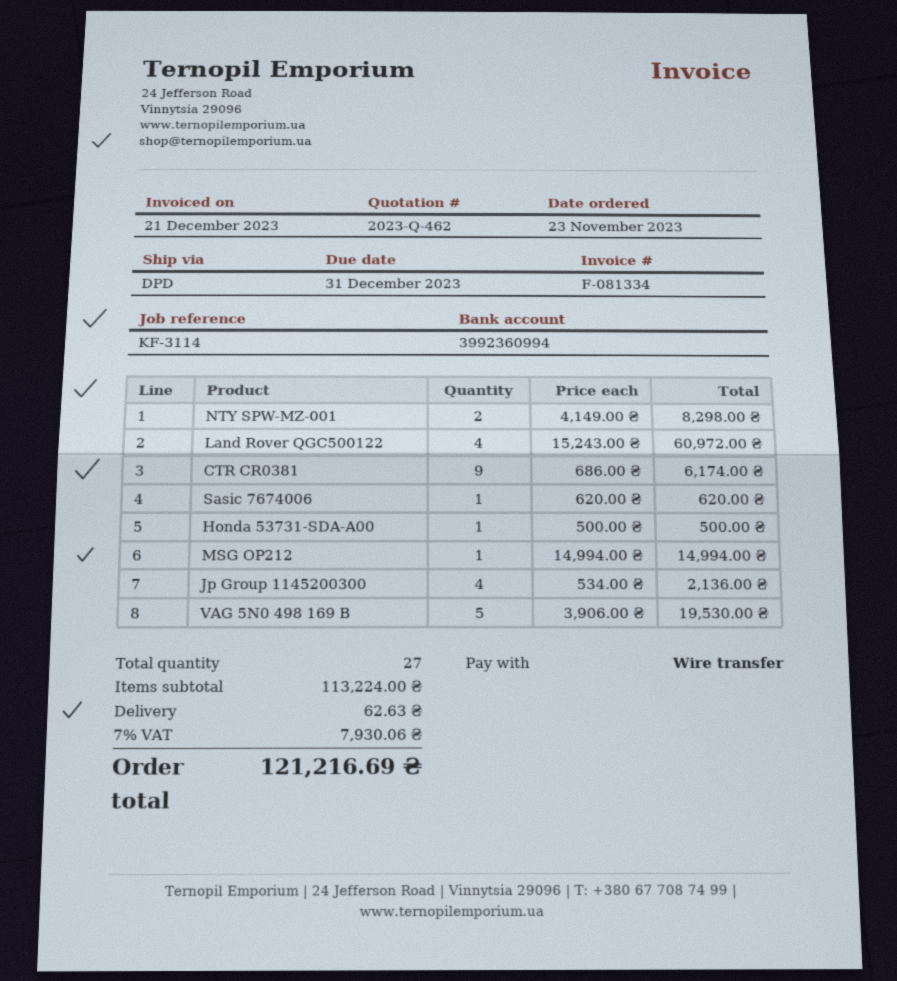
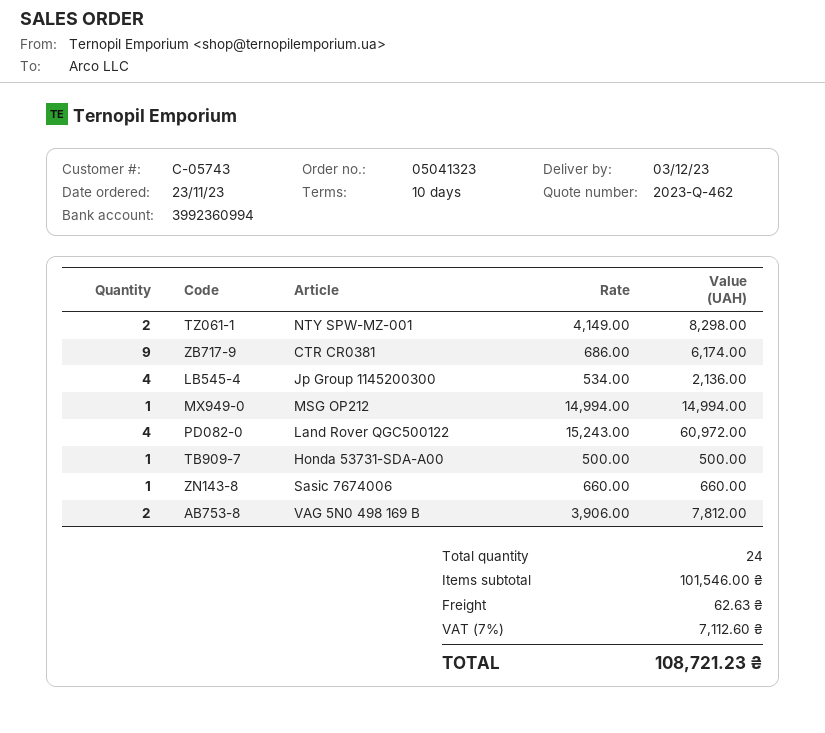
Sasic 7674006: 1 x 620.00 = 620.00 -> 1 x 660.00 = 660.00
VAG 5N0 498 169 B: 5 x 3906.00 = 19530.00 -> 2 x 3906.00 = 7812.00
total quantity: 27 -> 24
subtotal: 113224.00 -> 101546.00
tax: 7% = 7930.06 -> 7% = 7112.60
total: 121216.69 -> 108721.23

